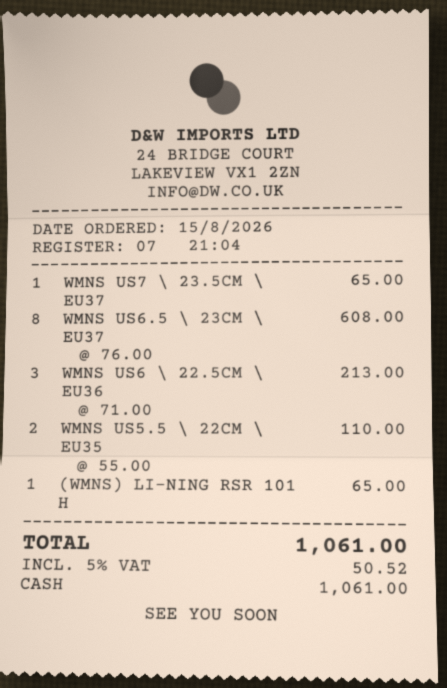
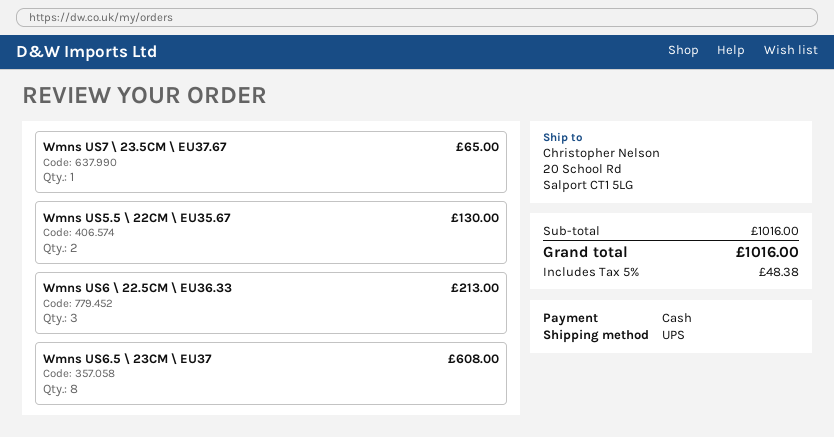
WMNS US5.5 \ 22CM \ EU35: 2 for 110.00 -> 2 for 130.00
(WMNS) LI-NING RSR 101 H: 1 for 65.00 -> none
tax: 5% = 50.52 -> 5% = 48.38
total: 1061.00 -> 1016.00

